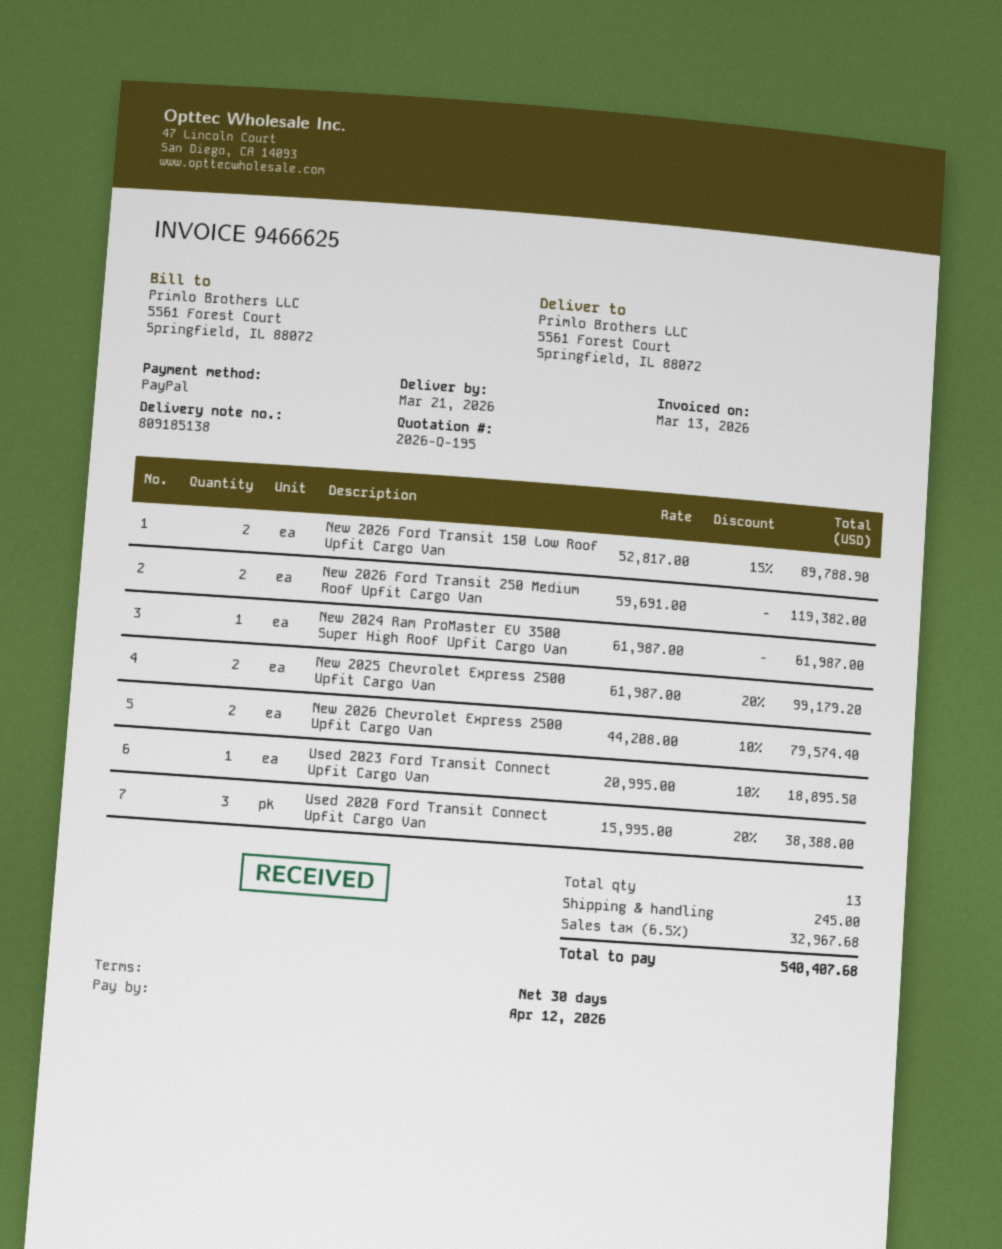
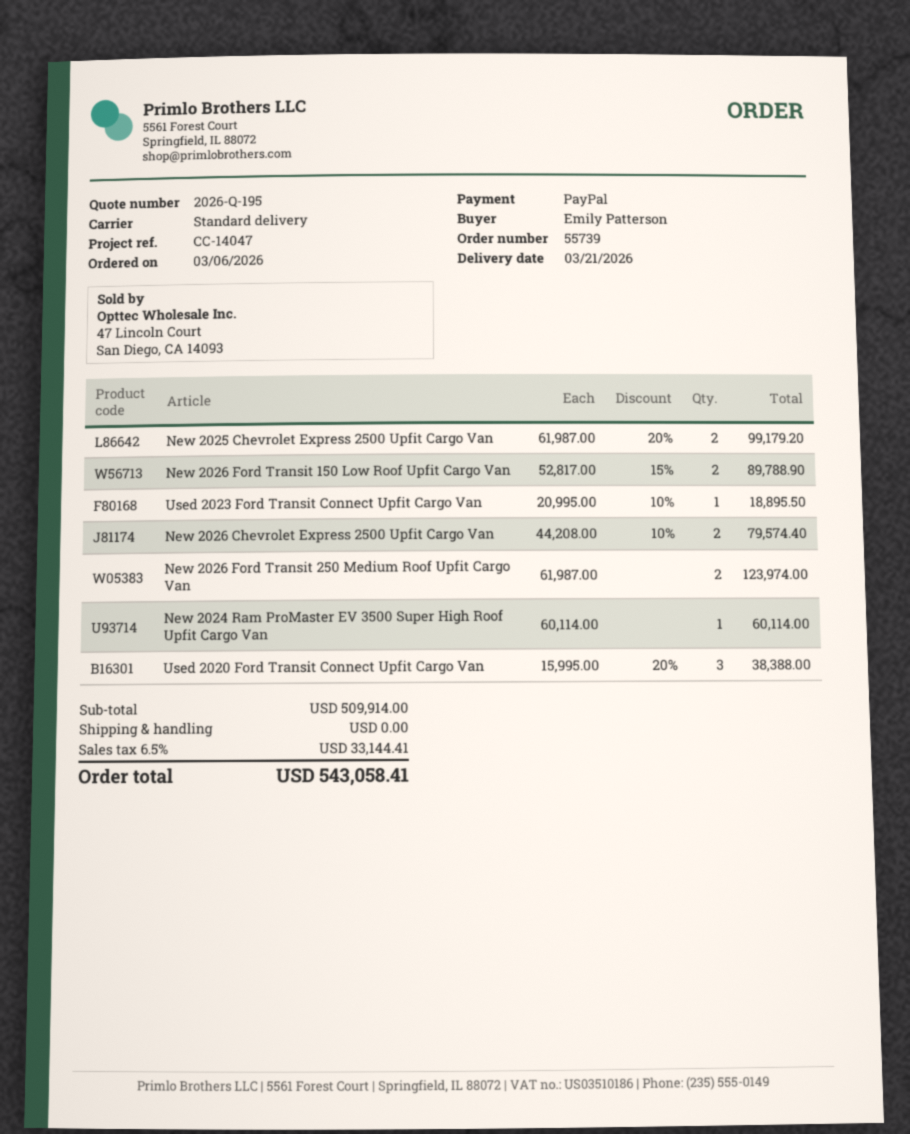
New 2026 Ford Transit 250 Medium Roof Upfit Cargo Van: 2 x 59691.00 = 119382.00 -> 2 x 61987.00 = 123974.00
New 2024 Ram ProMaster EV 3500 Super High Roof Upfit Cargo Van: 1 x 61987.00 = 61987.00 -> 1 x 60114.00 = 60114.00
shipping: 245.00 -> 0.00
tax: 6.5% = 32967.68 -> 6.5% = 33144.41
total: 540407.68 -> 543058.41

